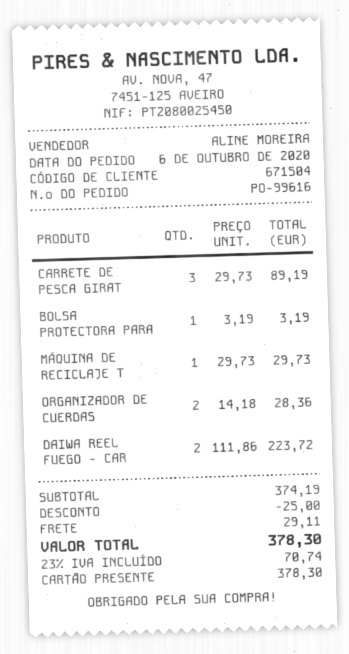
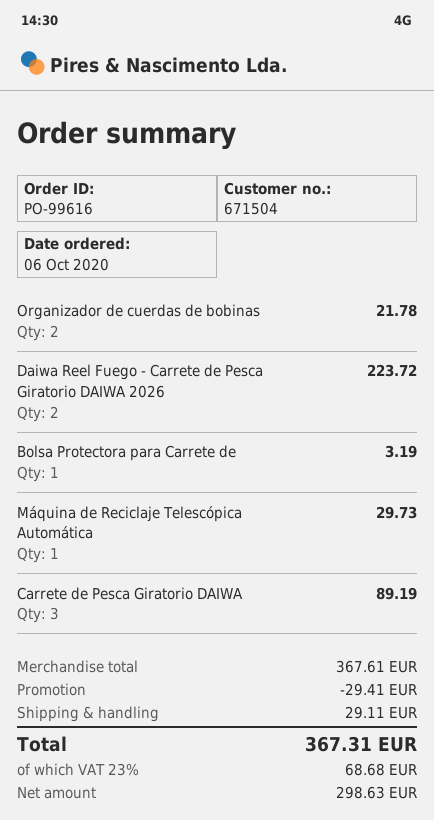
ORGANIZADOR DE CUERDAS: 2 for 28.36 -> 2 for 21.78
subtotal: 374.19 -> 367.61
discount: 25.00 -> 29.41
tax: 23% = 70.74 -> 23% = 68.68
total: 378.30 -> 367.31

